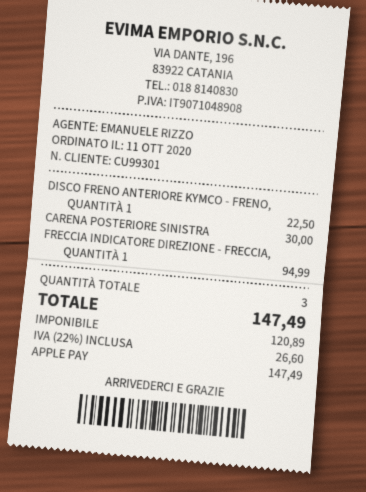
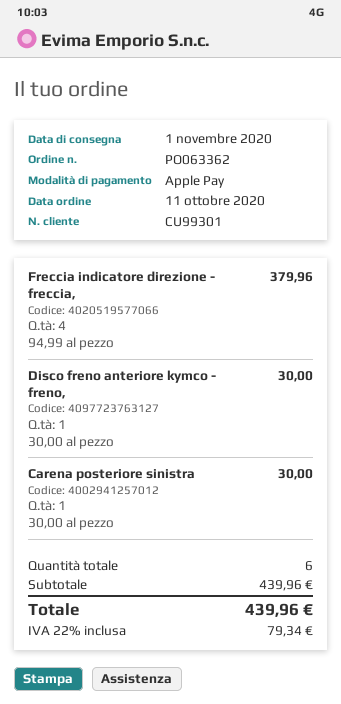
DISCO FRENO ANTERIORE KYMCO - FRENO,: 1 for 22.50 -> 1 for 30.00
FRECCIA INDICATORE DIREZIONE - FRECCIA,: 1 for 94.99 -> 4 for 379.96
total quantity: 3 -> 6
tax: 22% = 26.60 -> 22% = 79.34
total: 147.49 -> 439.96

